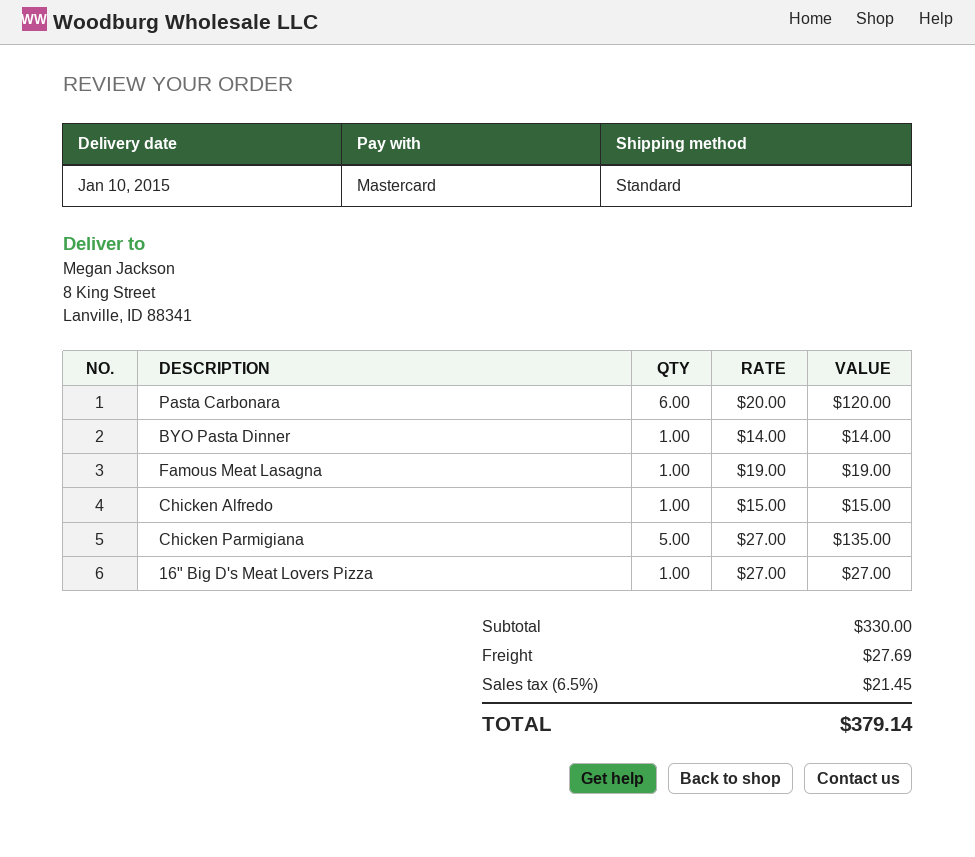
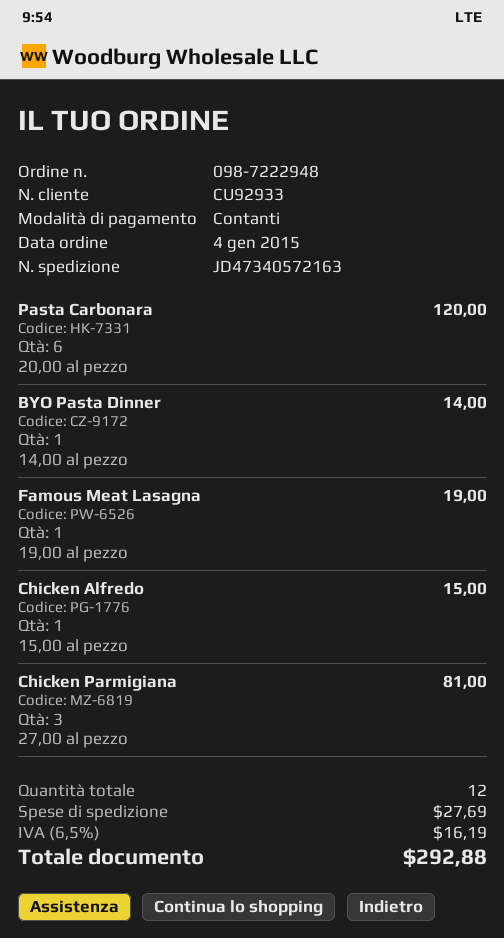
payment method: Mastercard -> cash
Chicken Parmigiana: 5 x 27.00 = 135.00 -> 3 x 27.00 = 81.00
16" Big D's Meat Lovers Pizza: 1 x 27.00 = 27.00 -> none
tax: 6.5% = 21.45 -> 6.5% = 16.19
total: 379.14 -> 292.88

